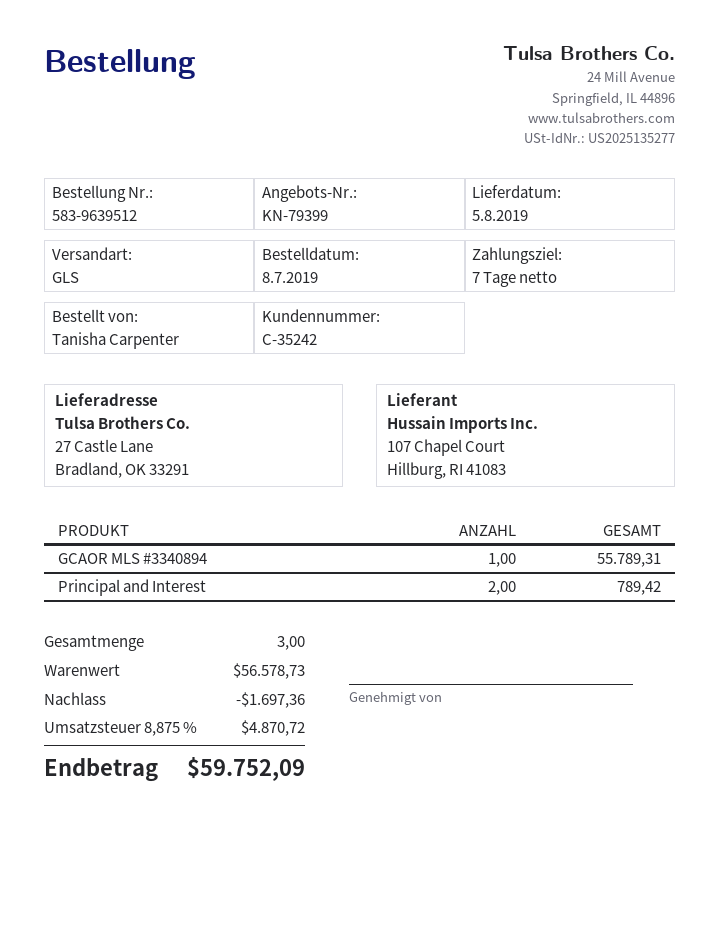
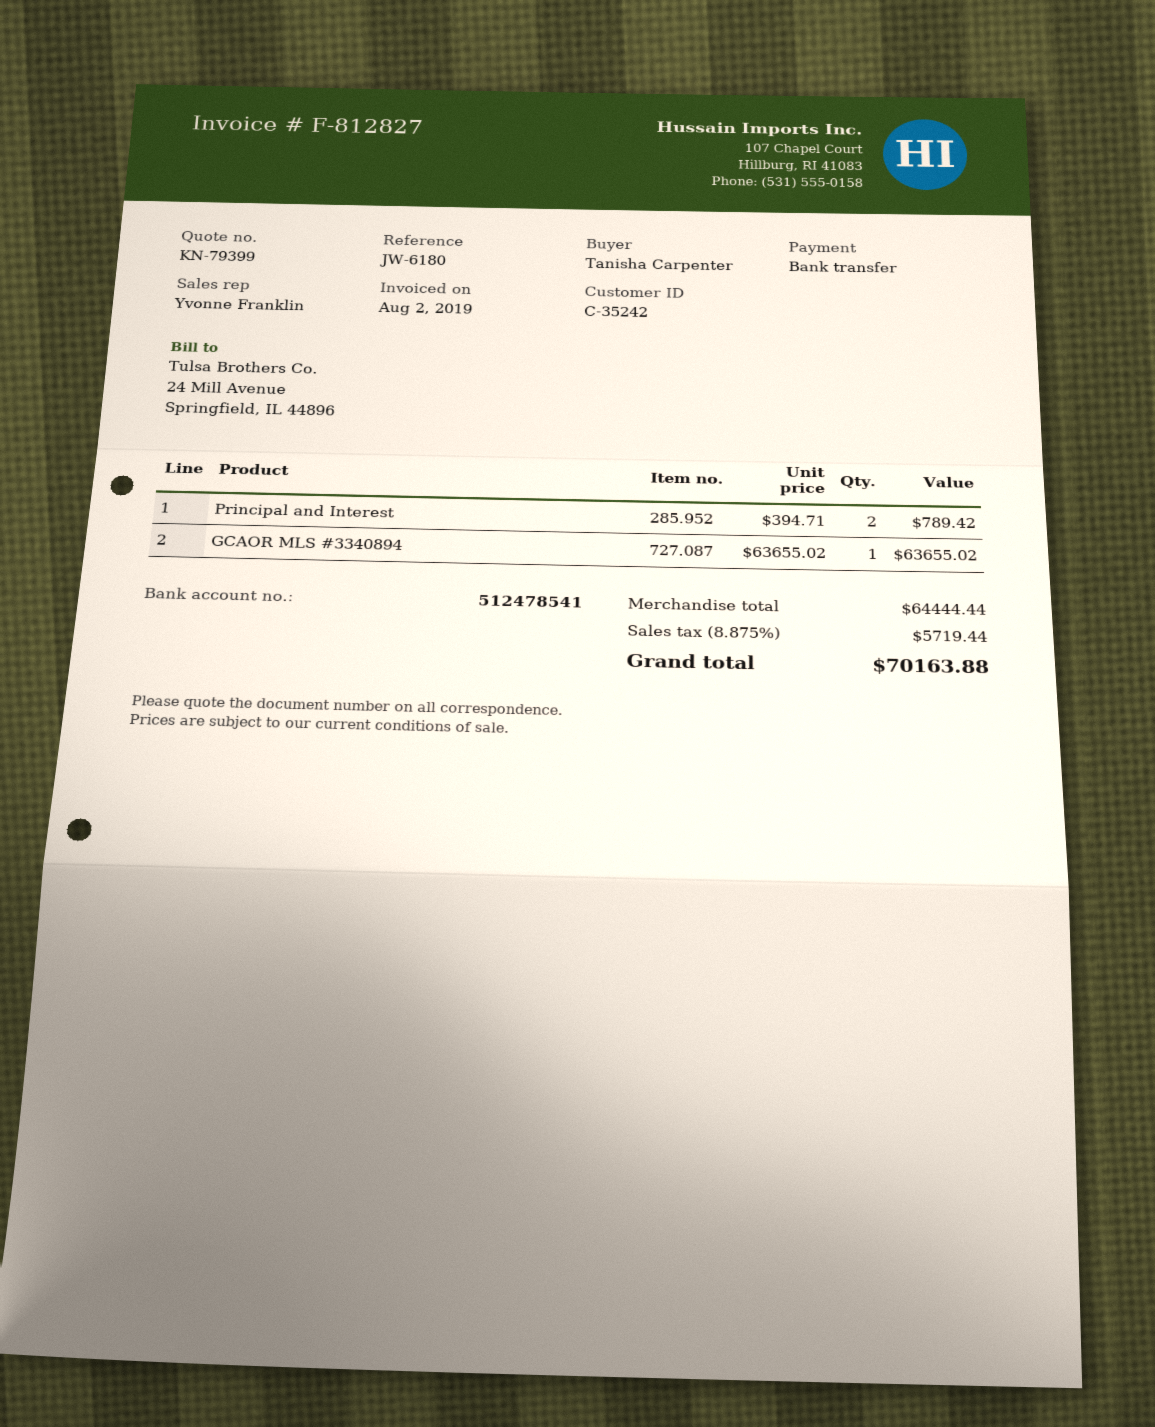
GCAOR MLS #3340894: 1 for 55789.31 -> 1 for 63655.02
subtotal: 56578.73 -> 64444.44
discount: 1697.36 -> none
tax: 8.875% = 4870.72 -> 8.875% = 5719.44
total: 59752.09 -> 70163.88

